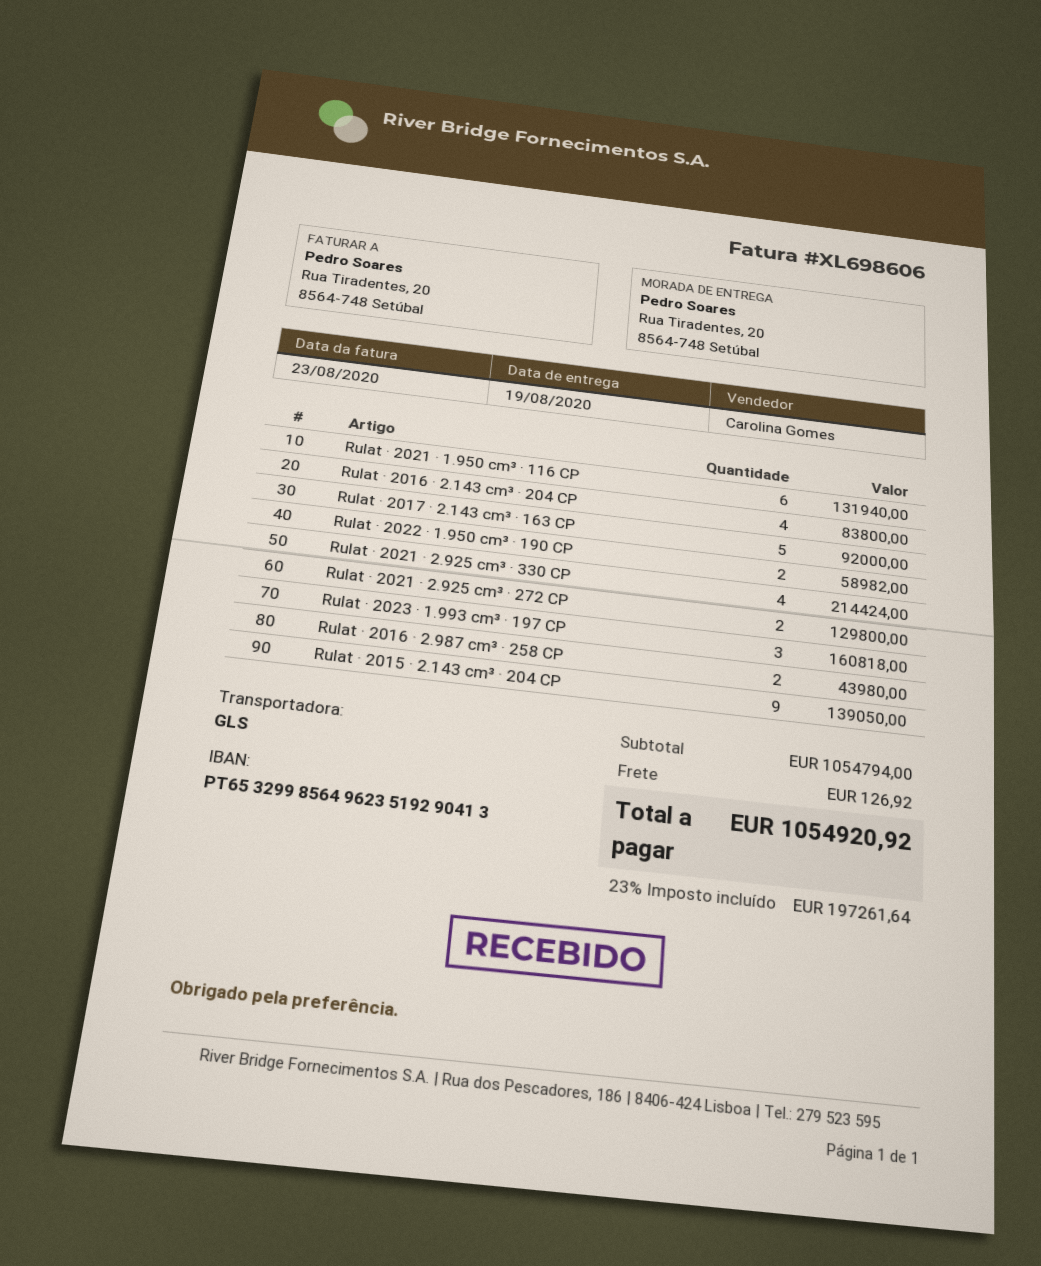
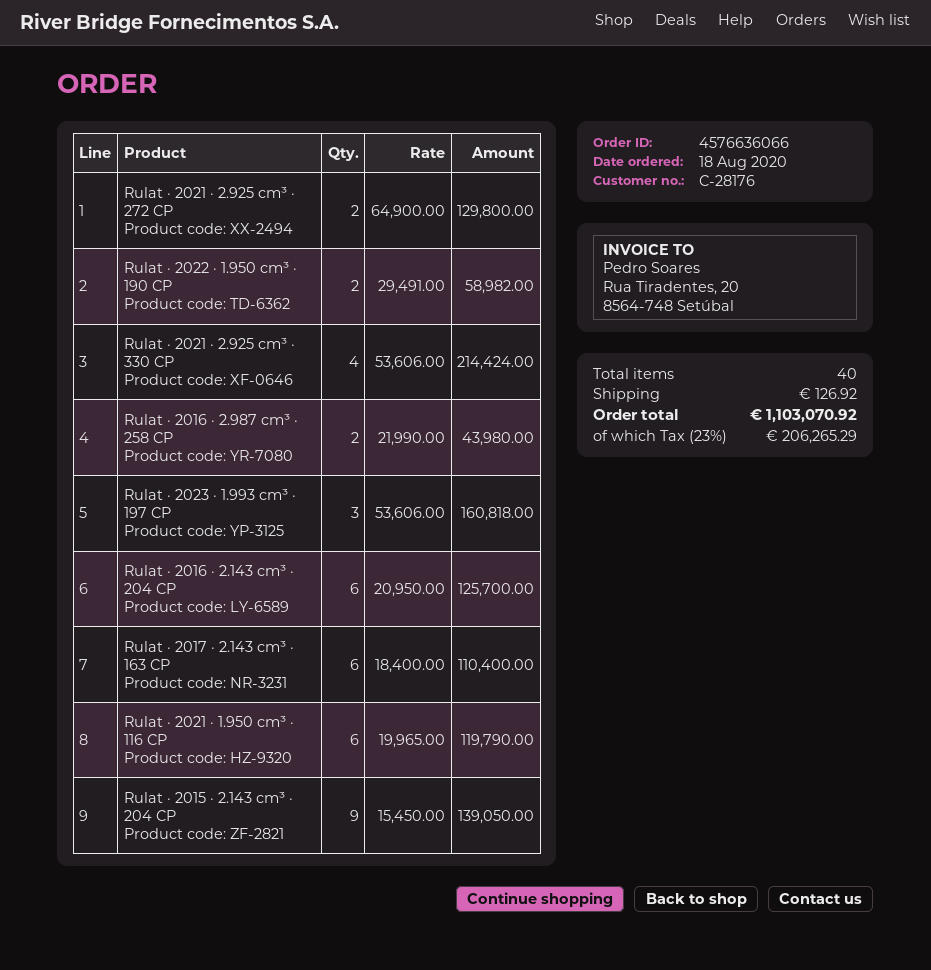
Rulat · 2021 · 1.950 cm³ · 116 CP: 6 for 131940.00 -> 6 for 119790.00
Rulat · 2016 · 2.143 cm³ · 204 CP: 4 for 83800.00 -> 6 for 125700.00
Rulat · 2017 · 2.143 cm³ · 163 CP: 5 for 92000.00 -> 6 for 110400.00
tax: 23% = 197261.64 -> 23% = 206265.29
total: 1054920.92 -> 1103070.92

